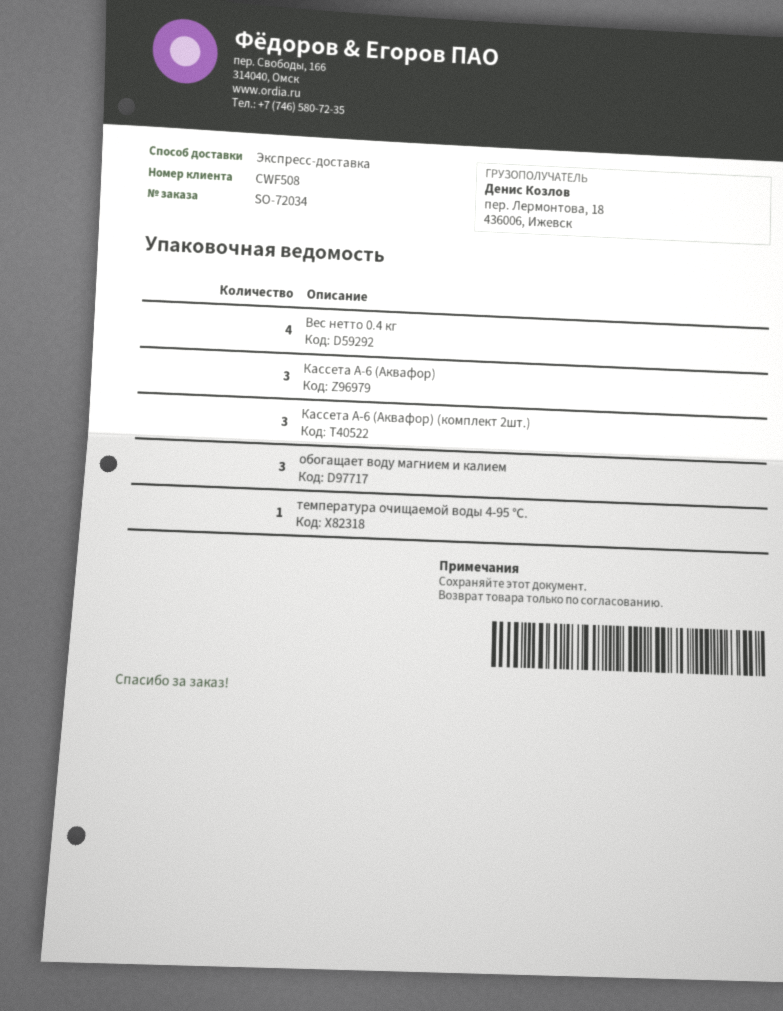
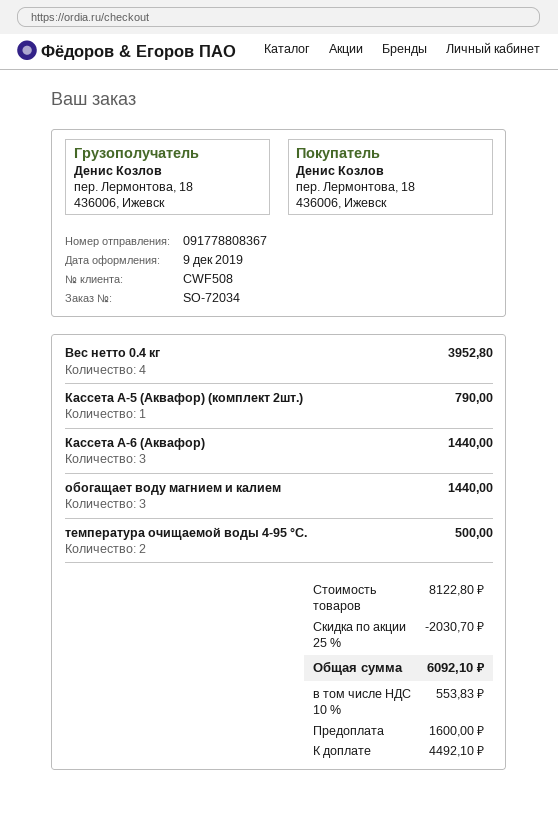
Кассета А-6 (Аквафор) (комплект 2шт.): 3 -> none
температура очищаемой воды 4-95 °С.: 1 -> 2
Кассета А-5 (Аквафор) (комплект 2шт.): none -> 1

